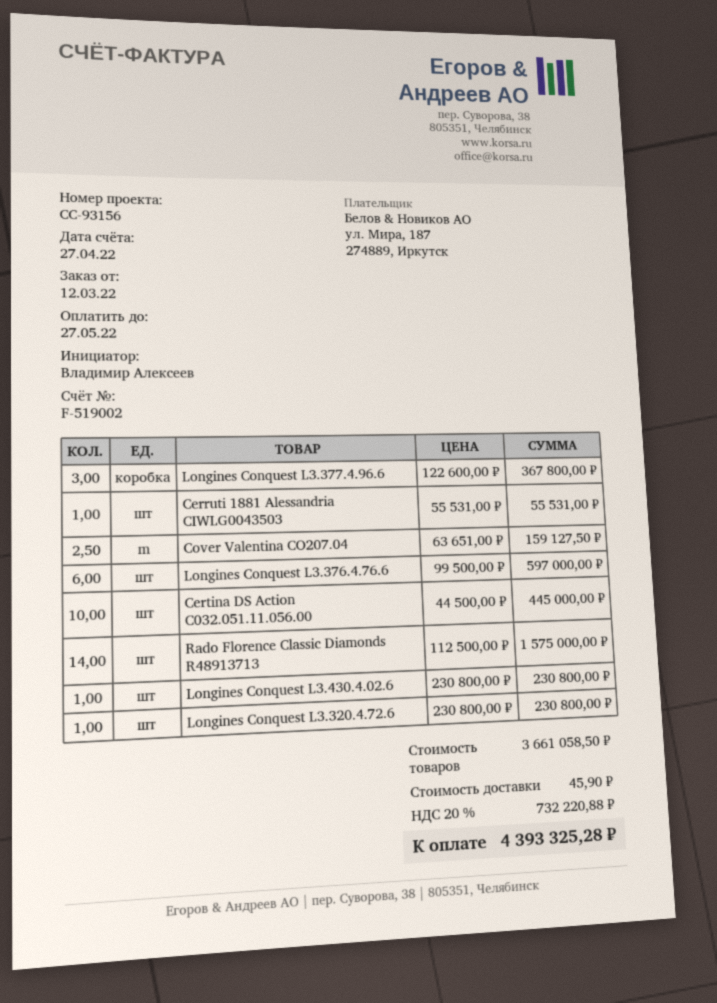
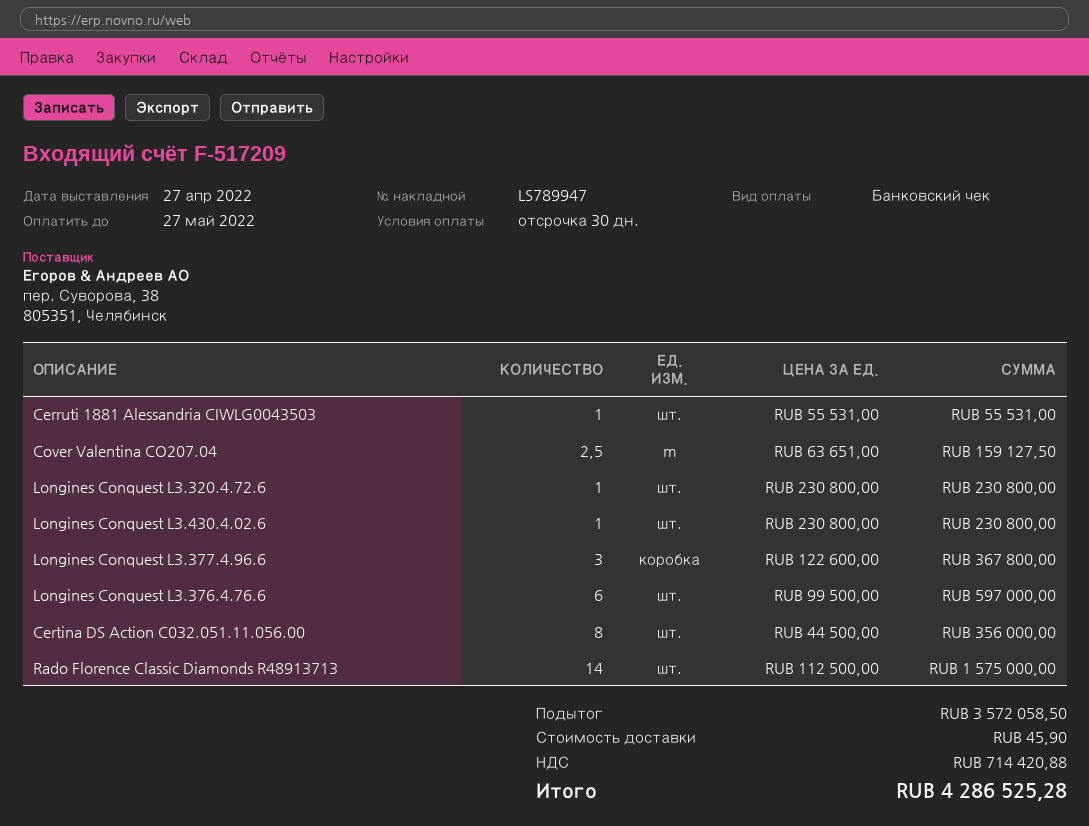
invoice number: F-519002 -> F-517209
Certina DS Action C032.051.11.056.00: 10 x 44500.00 = 445000.00 -> 8 x 44500.00 = 356000.00
subtotal: 3661058.50 -> 3572058.50
tax: 732220.88 -> 714420.88
total: 4393325.28 -> 4286525.28

